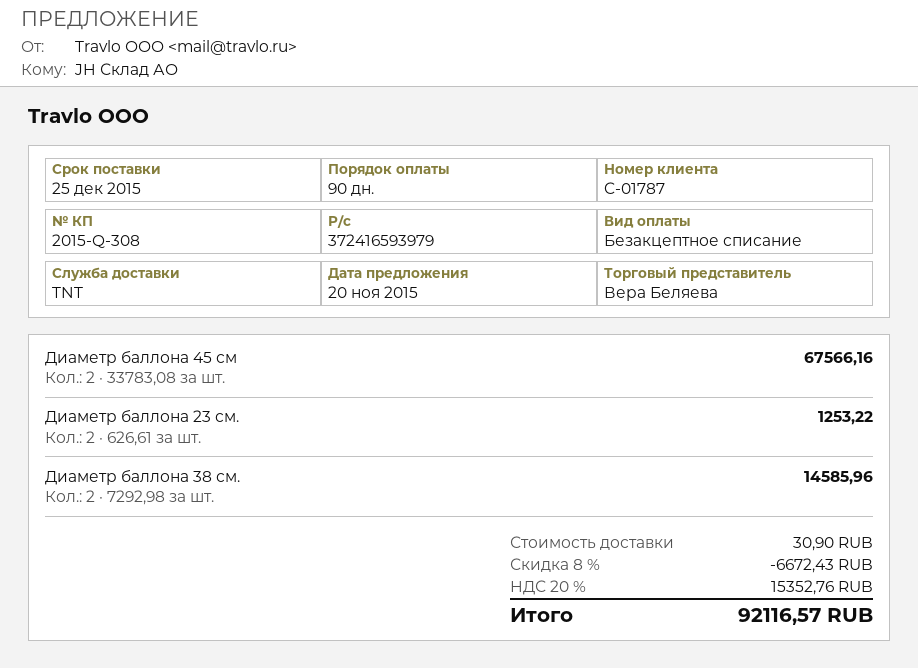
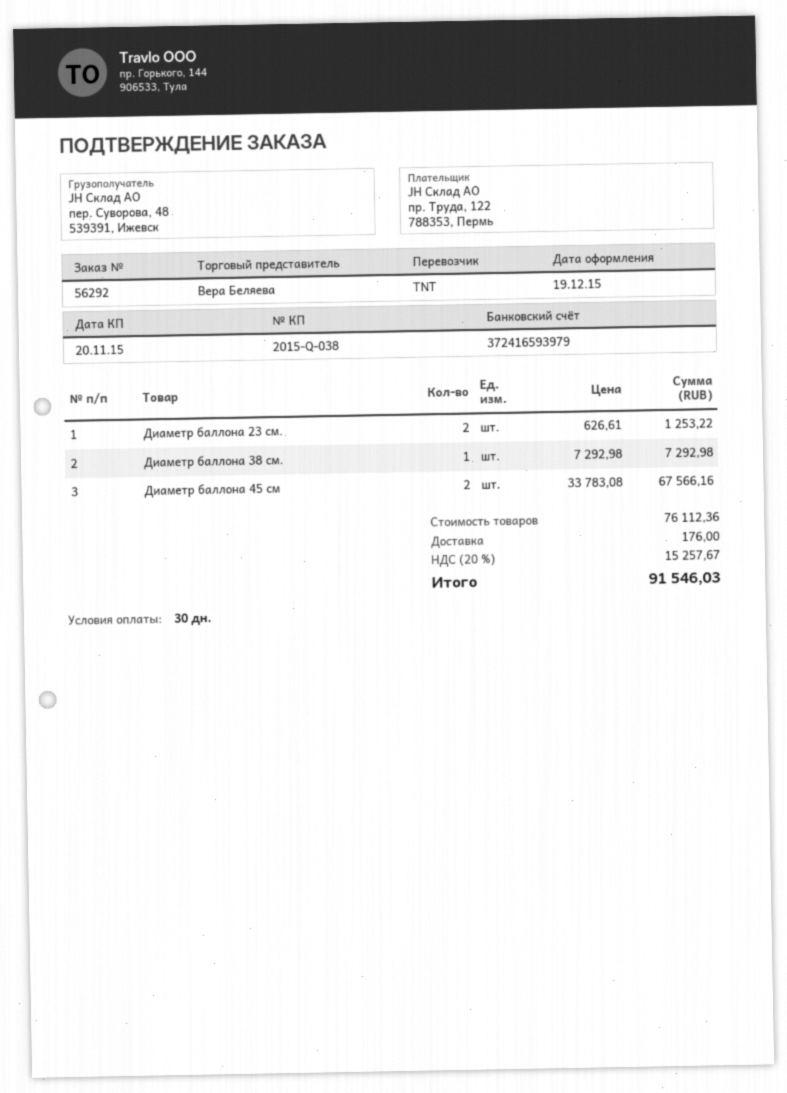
quote number: 2015-Q-308 -> 2015-Q-038
payment terms: 90 days -> 30 days
Диаметр баллона 38 см.: 2 x 7292.98 = 14585.96 -> 1 x 7292.98 = 7292.98
discount: 8% = 6672.43 -> none
shipping: 30.90 -> 176.00
tax: 20% = 15352.76 -> 20% = 15257.67
total: 92116.57 -> 91546.03

